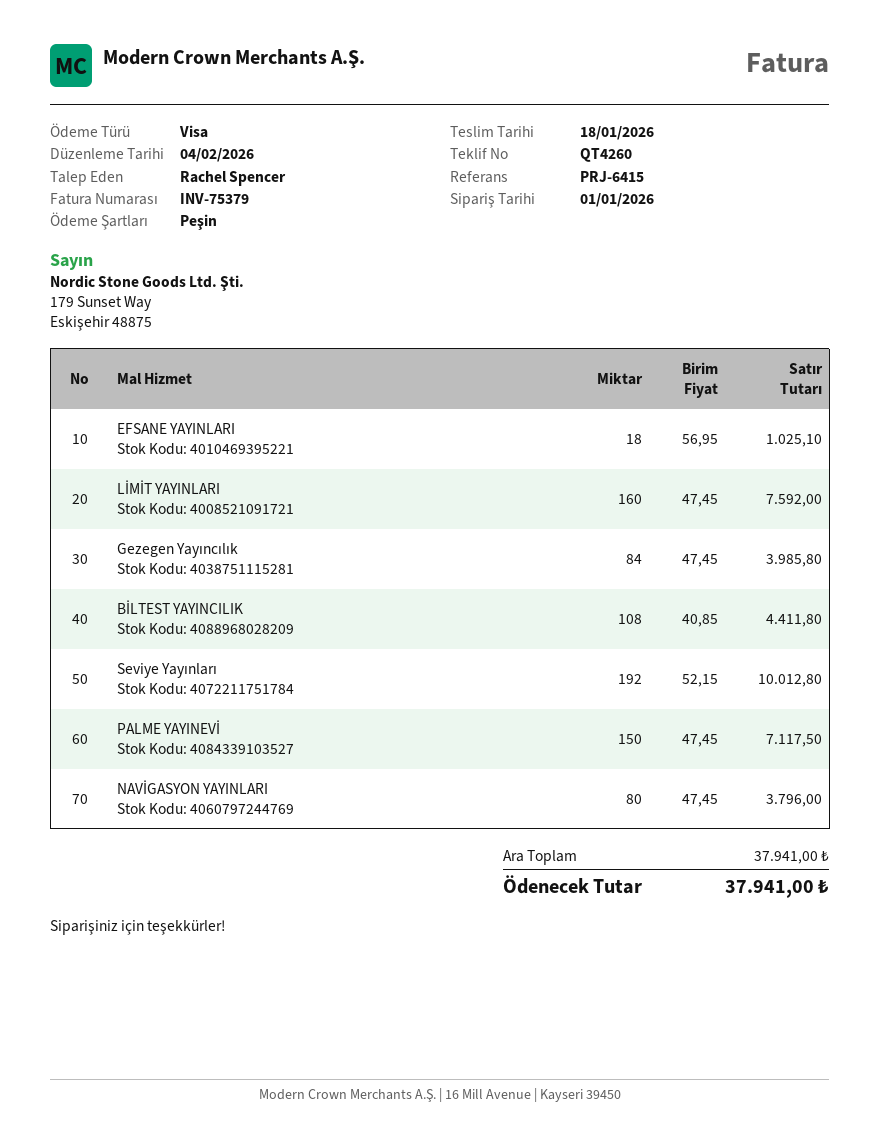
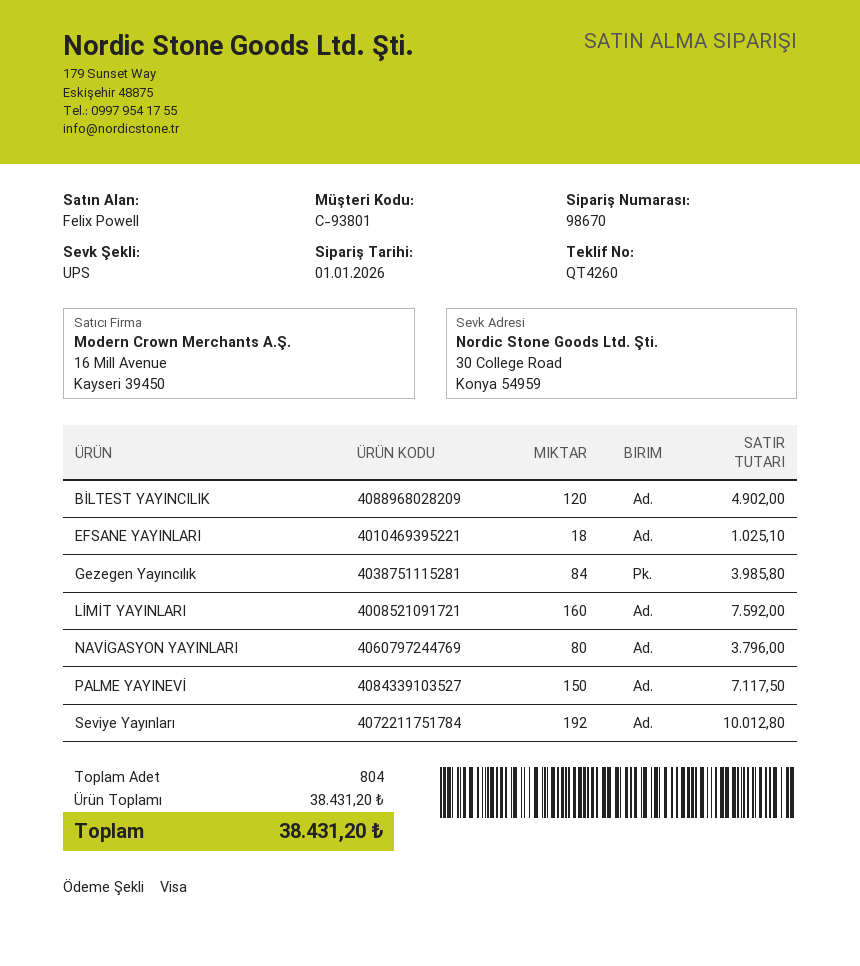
ordered by: Rachel Spencer -> Felix Powell
BİLTEST YAYINCILIK: 108 for 4411.80 -> 120 for 4902.00
subtotal: 37941.00 -> 38431.20
total: 37941.00 -> 38431.20

